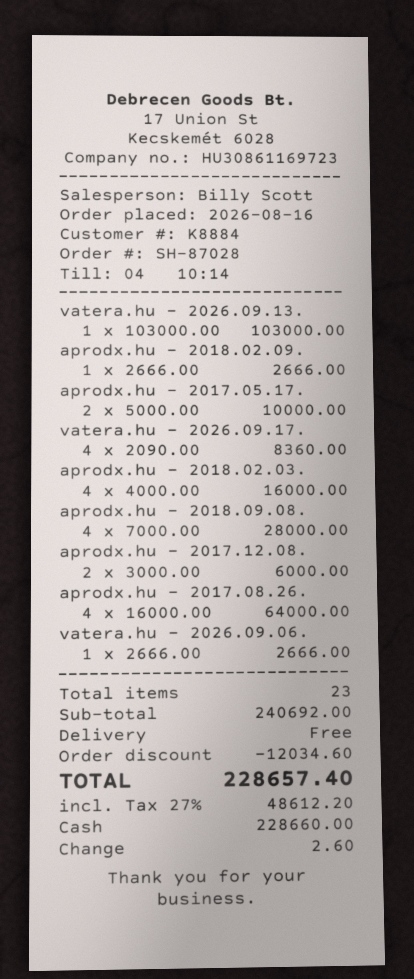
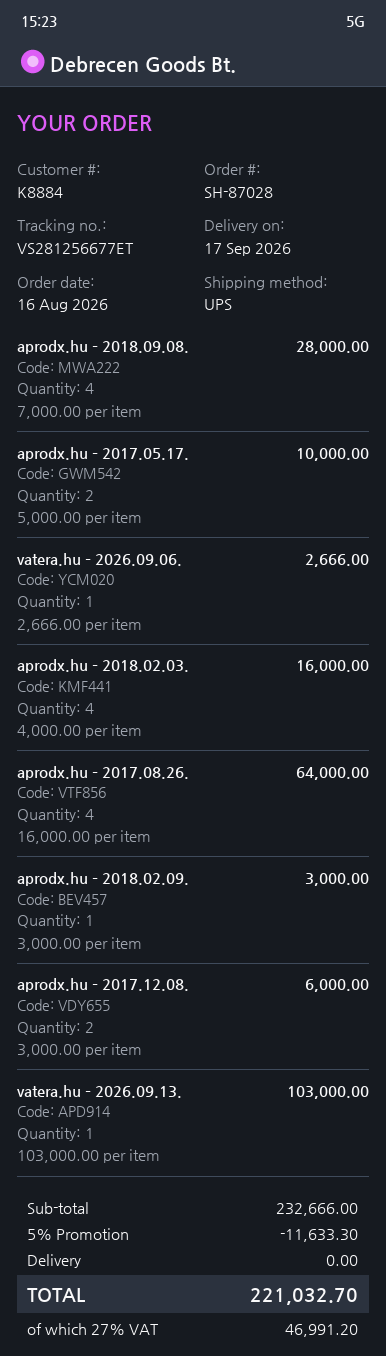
aprodx.hu – 2018.02.09.: 1 x 2666.00 = 2666.00 -> 1 x 3000.00 = 3000.00
vatera.hu – 2026.09.17.: 4 x 2090.00 = 8360.00 -> none
subtotal: 240692.00 -> 232666.00
discount: 12034.60 -> 11633.30
tax: 27% = 48612.20 -> 27% = 46991.20
total: 228657.40 -> 221032.70

